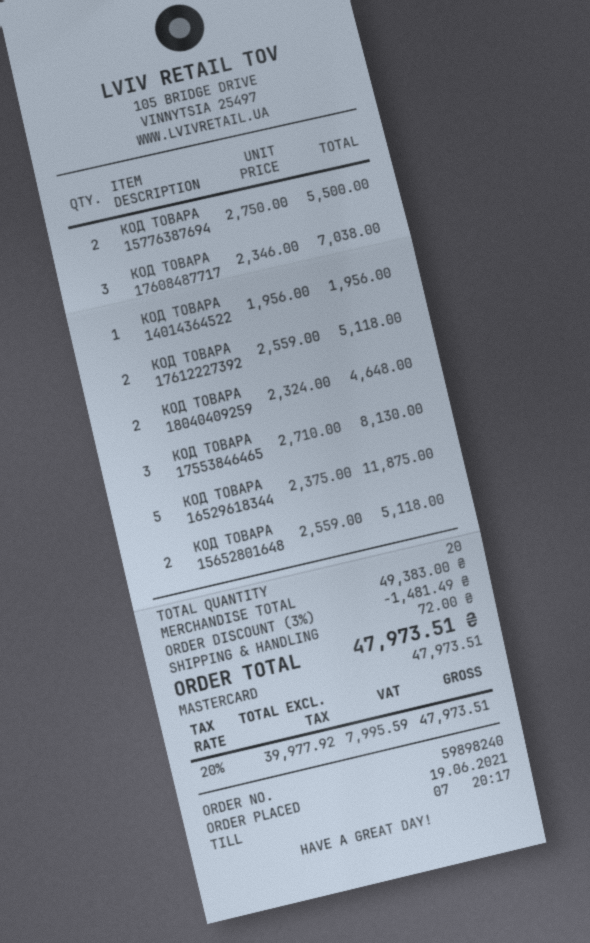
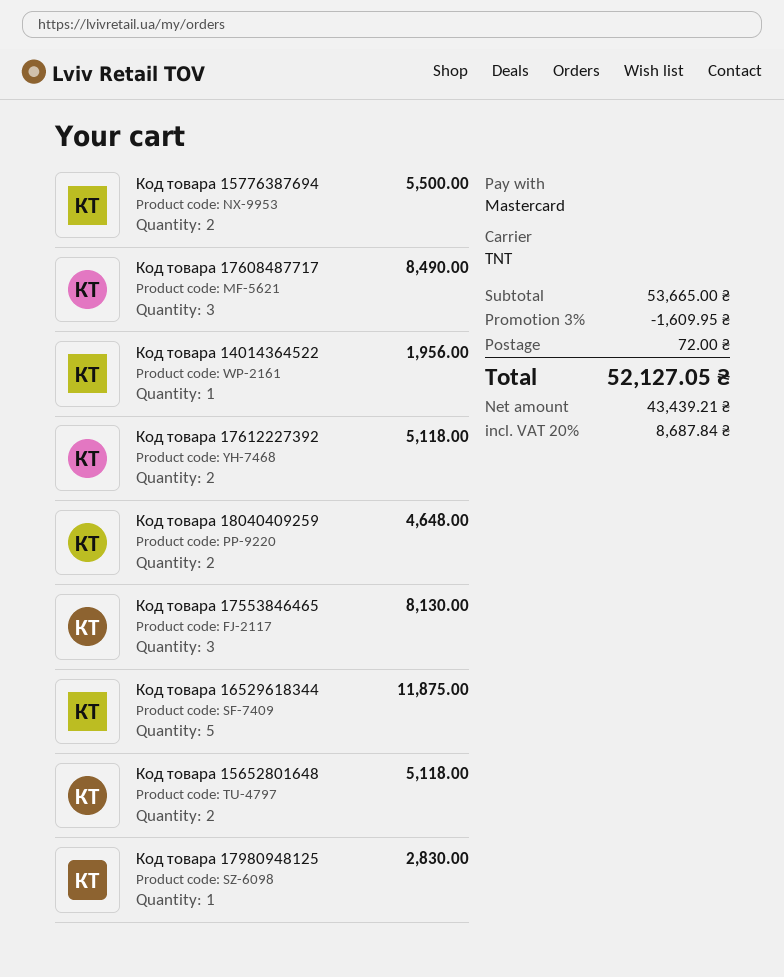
КОД ТОВАРА 17608487717: 3 for 7038.00 -> 3 for 8490.00
Код товара 17980948125: none -> 1 for 2830.00
subtotal: 49383.00 -> 53665.00
discount: 3% = 1481.49 -> 3% = 1609.95
net: 39977.92 -> 43439.21
tax: 20% = 7995.59 -> 20% = 8687.84
total: 47973.51 -> 52127.05

